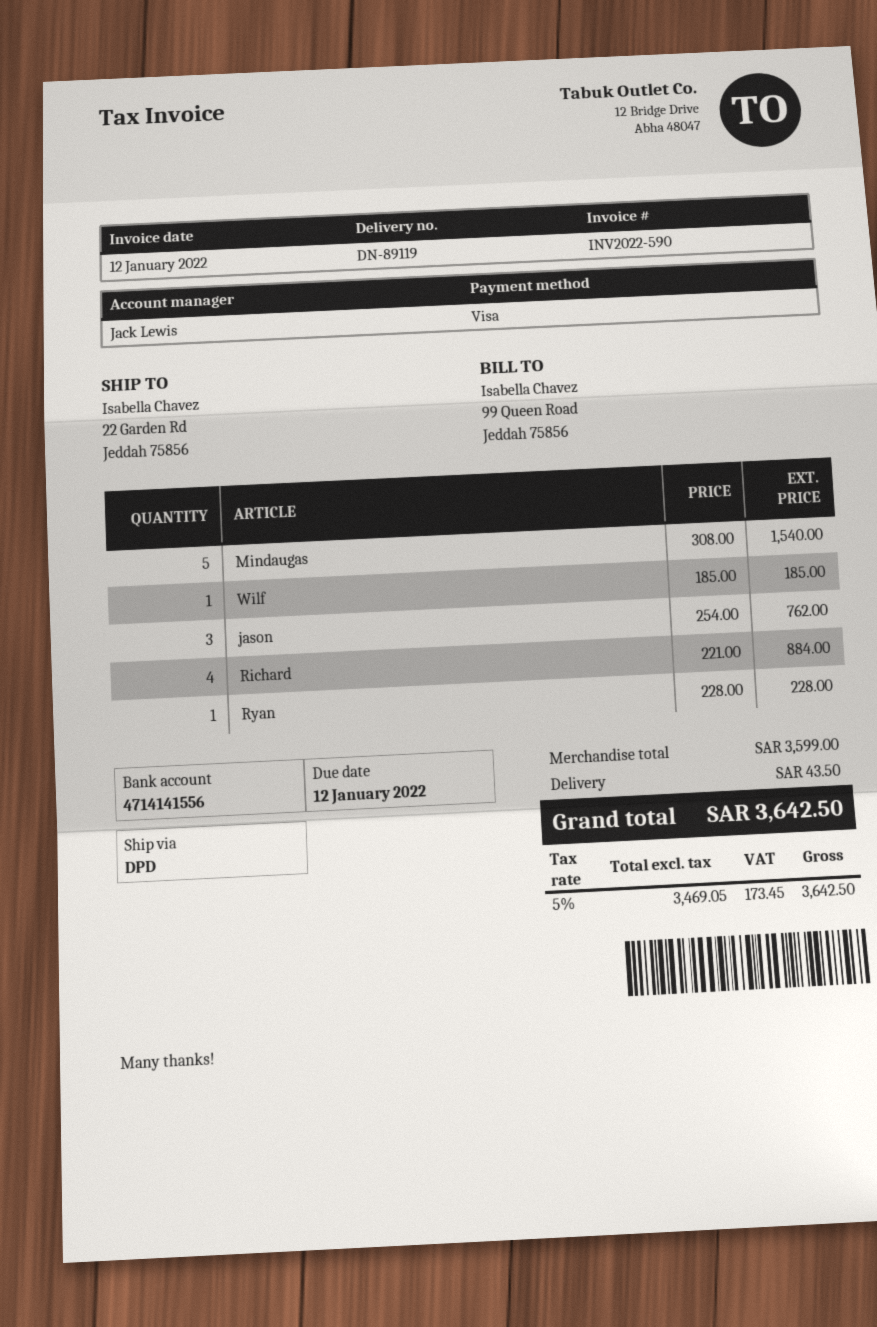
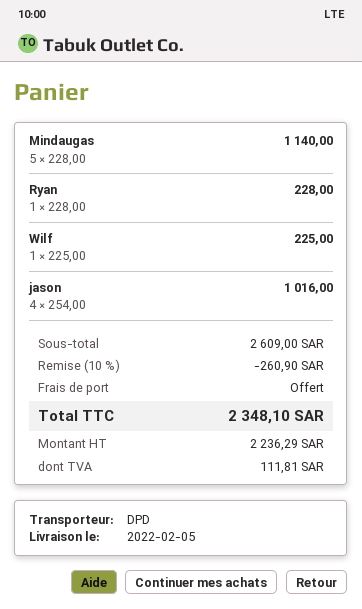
Mindaugas: 5 x 308.00 = 1540.00 -> 5 x 228.00 = 1140.00
Wilf: 1 x 185.00 = 185.00 -> 1 x 225.00 = 225.00
jason: 3 x 254.00 = 762.00 -> 4 x 254.00 = 1016.00
Richard: 4 x 221.00 = 884.00 -> none
subtotal: 3599.00 -> 2609.00
discount: none -> 10% = 260.90
shipping: 43.50 -> 0.00
net: 3469.05 -> 2236.29
tax: 173.45 -> 111.81
total: 3642.50 -> 2348.10

